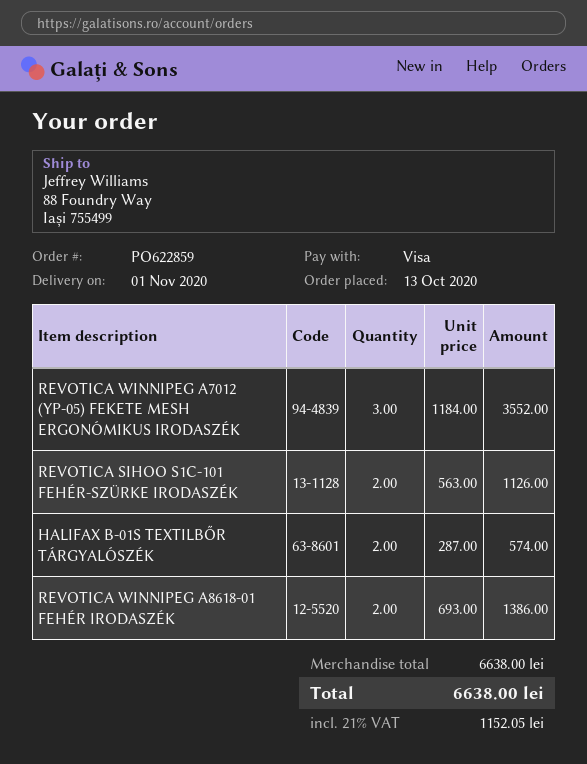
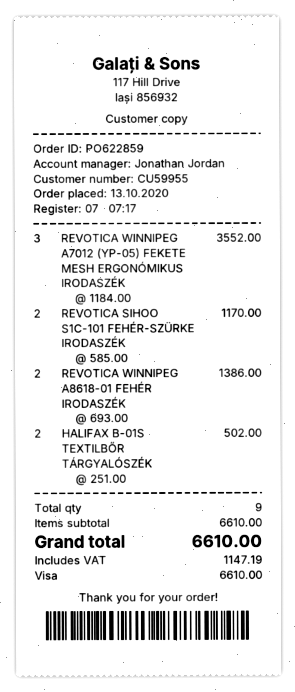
REVOTICA SIHOO S1C-101 FEHÉR-SZÜRKE IRODASZÉK: 2 x 563.00 = 1126.00 -> 2 x 585.00 = 1170.00
HALIFAX B-01S TEXTILBŐR TÁRGYALÓSZÉK: 2 x 287.00 = 574.00 -> 2 x 251.00 = 502.00
subtotal: 6638.00 -> 6610.00
tax: 1152.05 -> 1147.19
total: 6638.00 -> 6610.00

